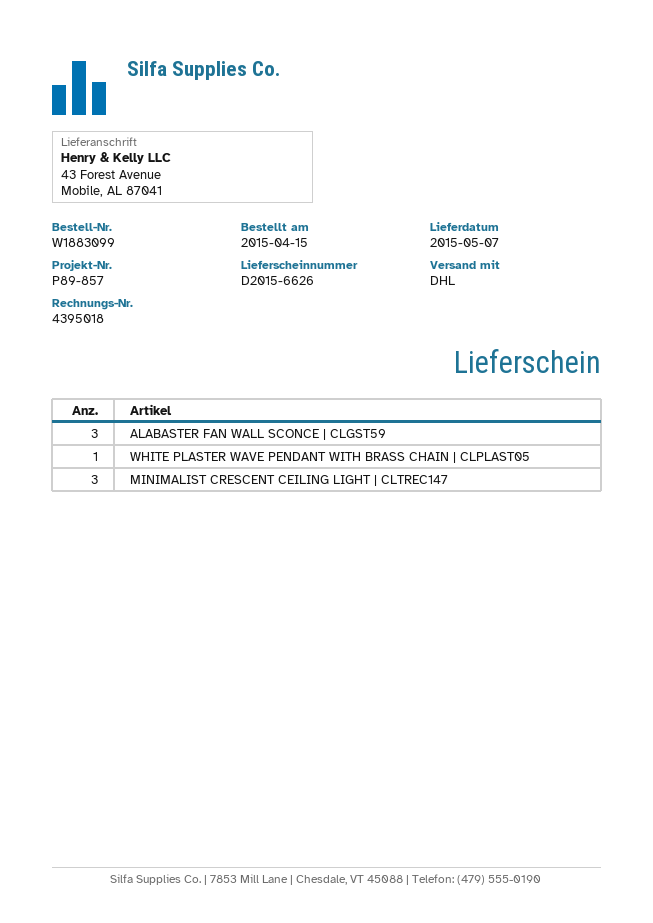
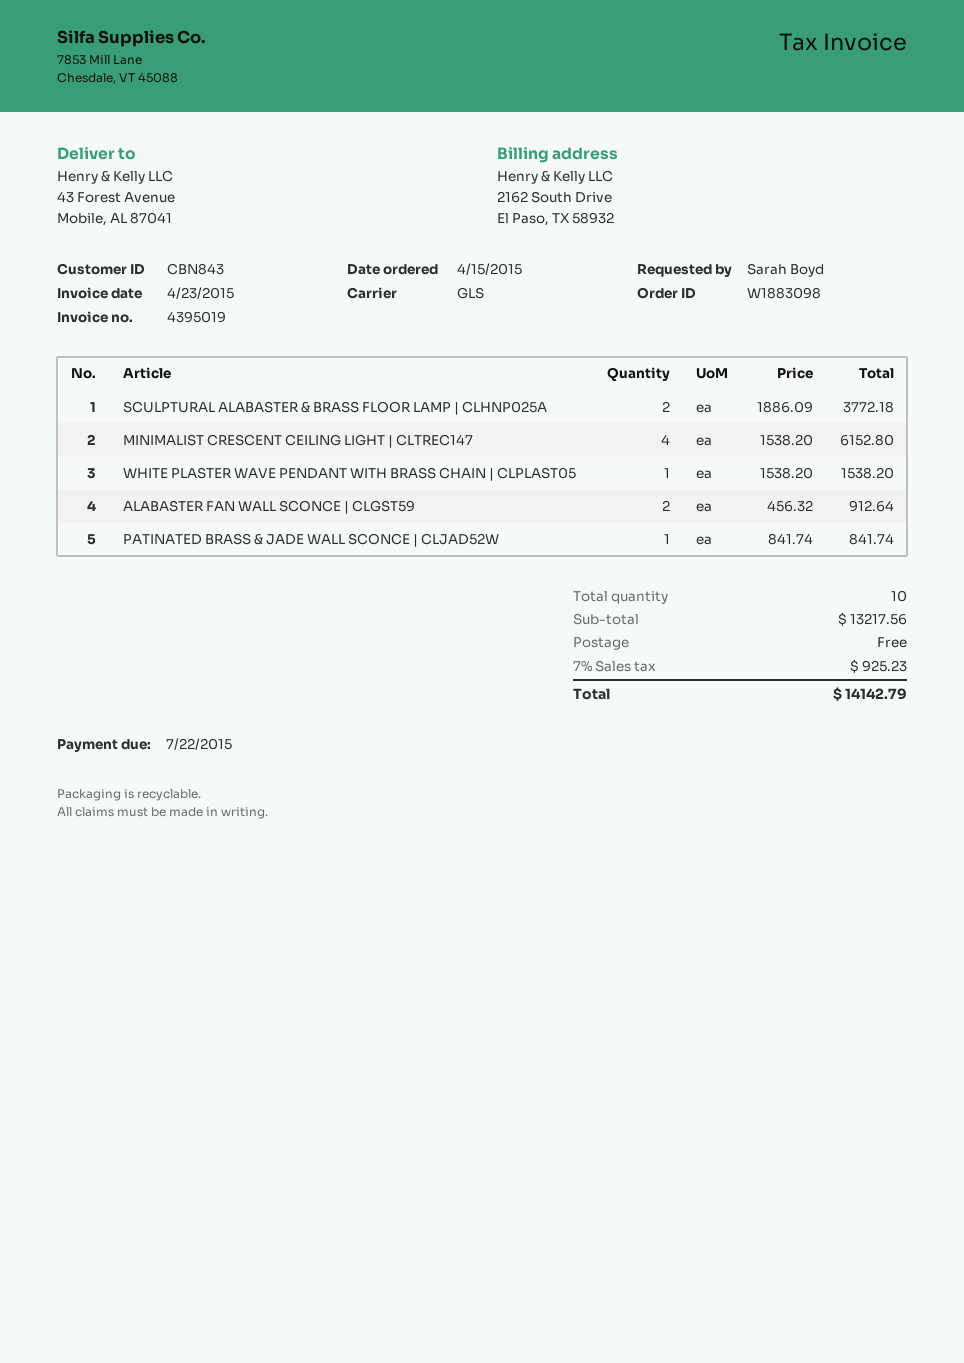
order number: W1883099 -> W1883098
invoice number: 4395018 -> 4395019
shipping method: DHL -> GLS
ALABASTER FAN WALL SCONCE | CLGST59: 3 -> 2
MINIMALIST CRESCENT CEILING LIGHT | CLTREC147: 3 -> 4
SCULPTURAL ALABASTER & BRASS FLOOR LAMP | CLHNP025A: none -> 2
PATINATED BRASS & JADE WALL SCONCE | CLJAD52W: none -> 1

